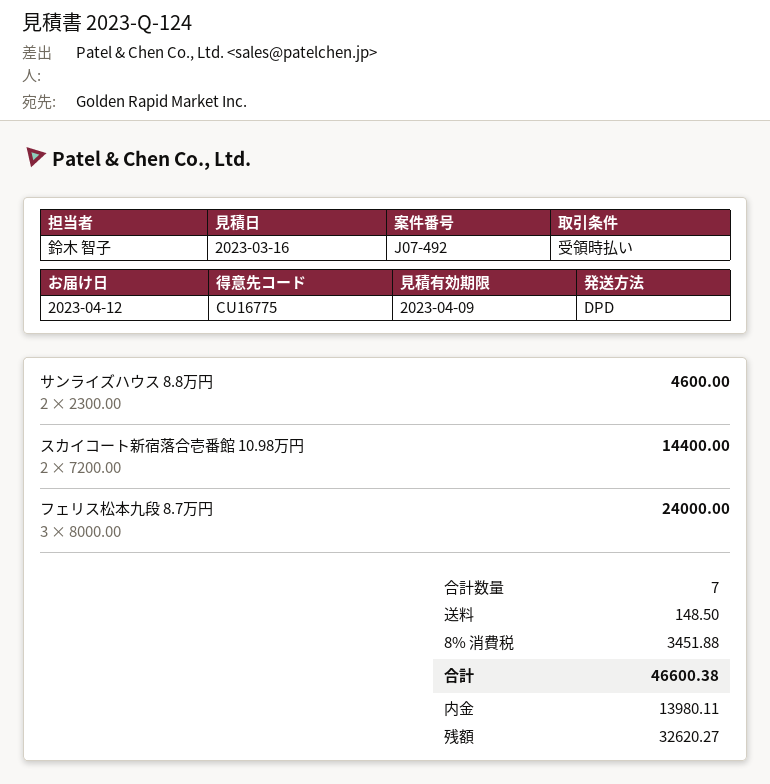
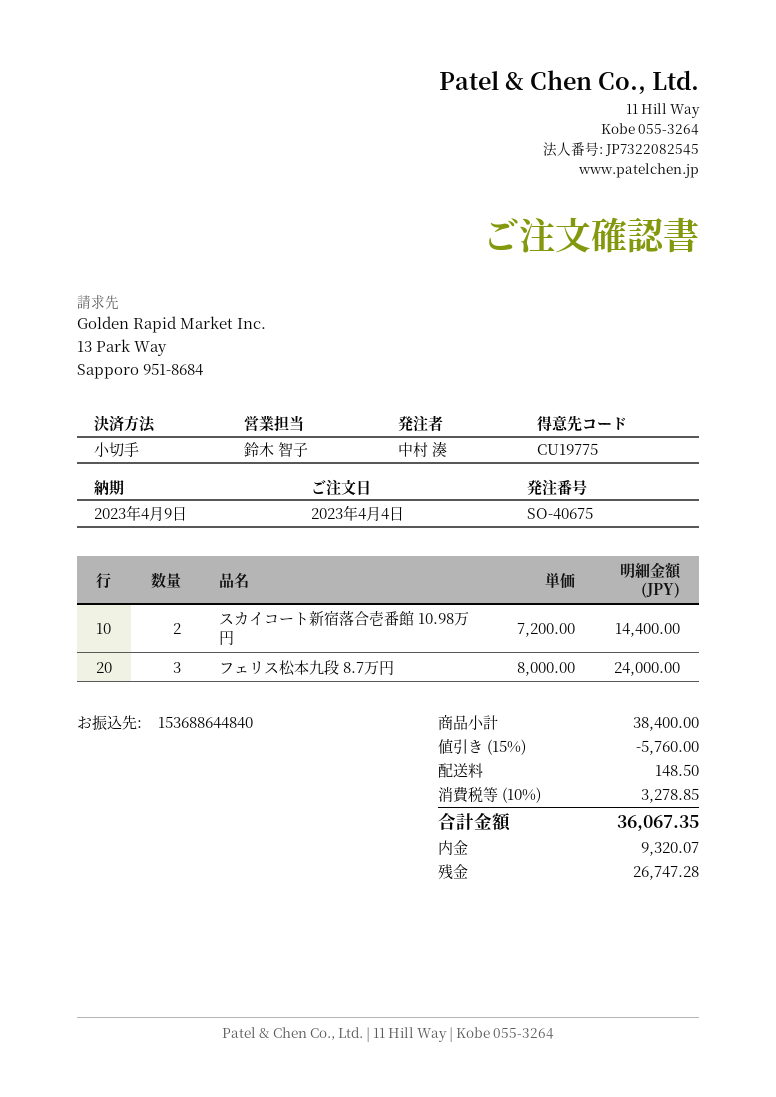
delivery date: 2023-04-12 -> 2023-04-09
customer number: CU16775 -> CU19775
サンライズハウス 8.8万円: 2 x 2300.00 = 4600.00 -> none
discount: none -> 15% = 5760.00
tax: 8% = 3451.88 -> 10% = 3278.85
total: 46600.38 -> 36067.35
deposit: 13980.11 -> 9320.07
balance: 32620.27 -> 26747.28

